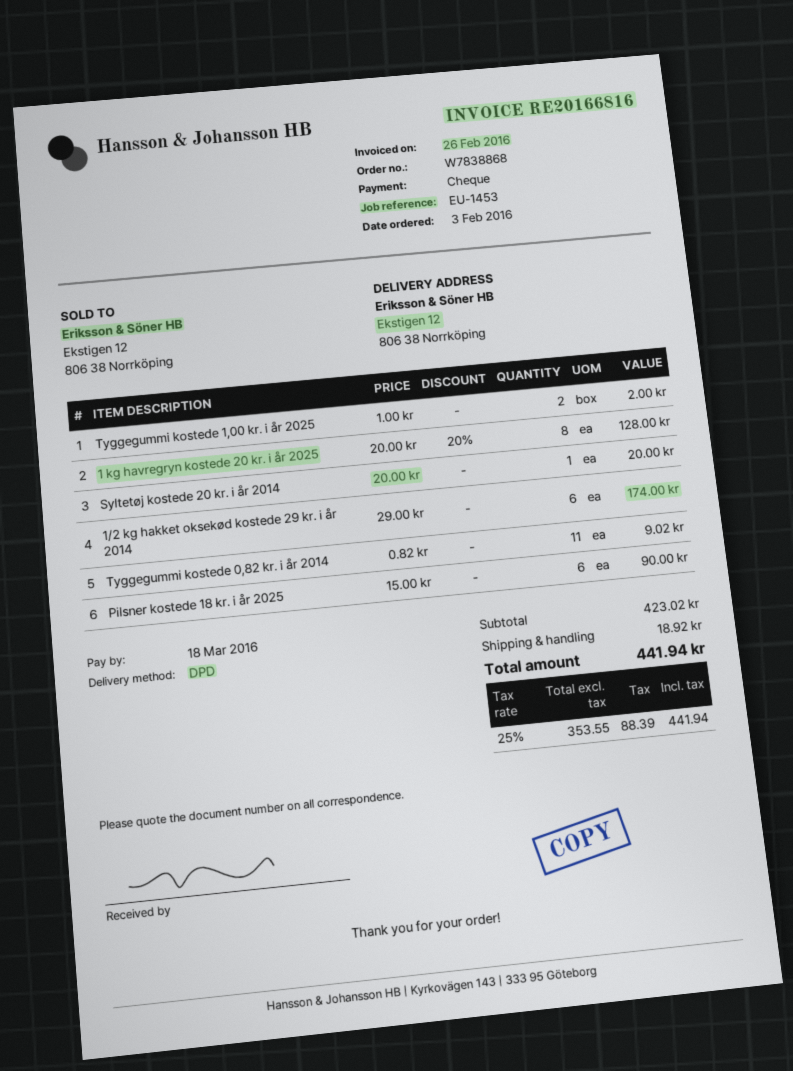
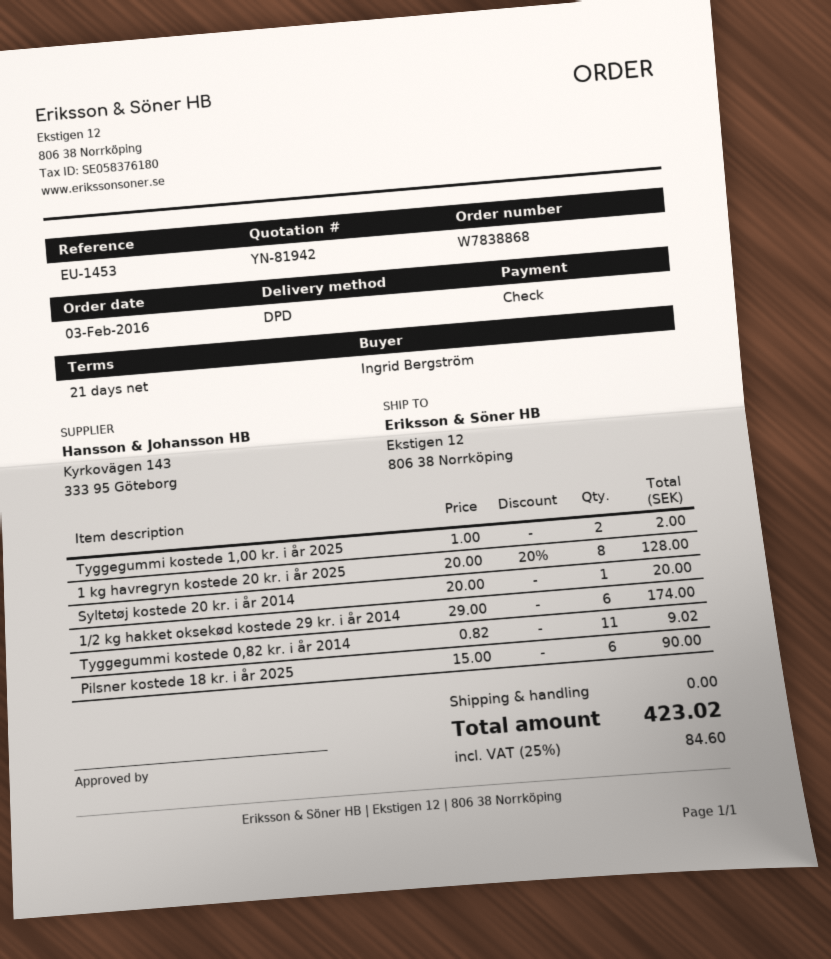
shipping: 18.92 -> 0.00
tax: 25% = 88.39 -> 25% = 84.60
total: 441.94 -> 423.02

